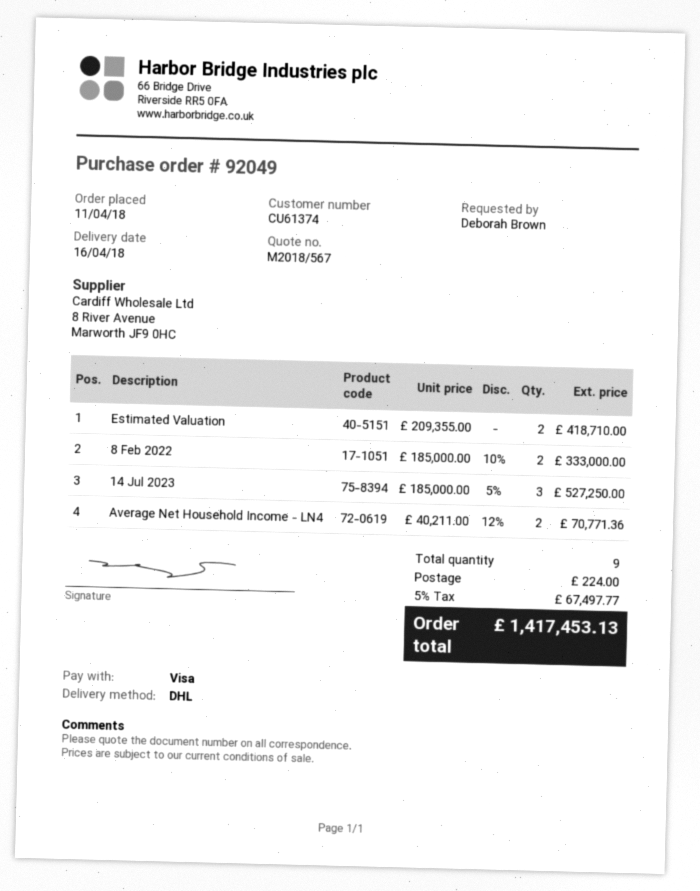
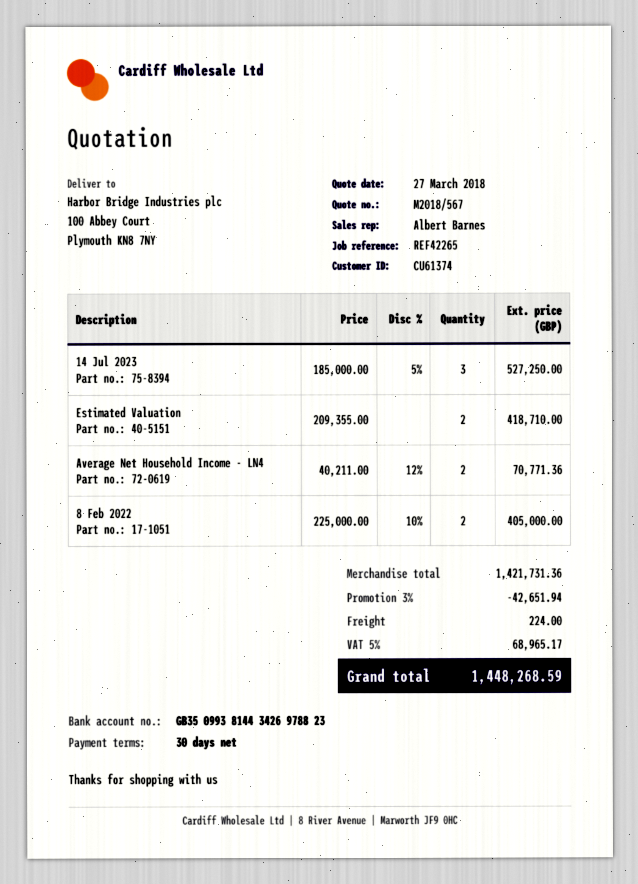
8 Feb 2022: 2 x 185000.00 - 10% = 333000.00 -> 2 x 225000.00 - 10% = 405000.00
discount: none -> 3% = 42651.94
tax: 5% = 67497.77 -> 5% = 68965.17
total: 1417453.13 -> 1448268.59

